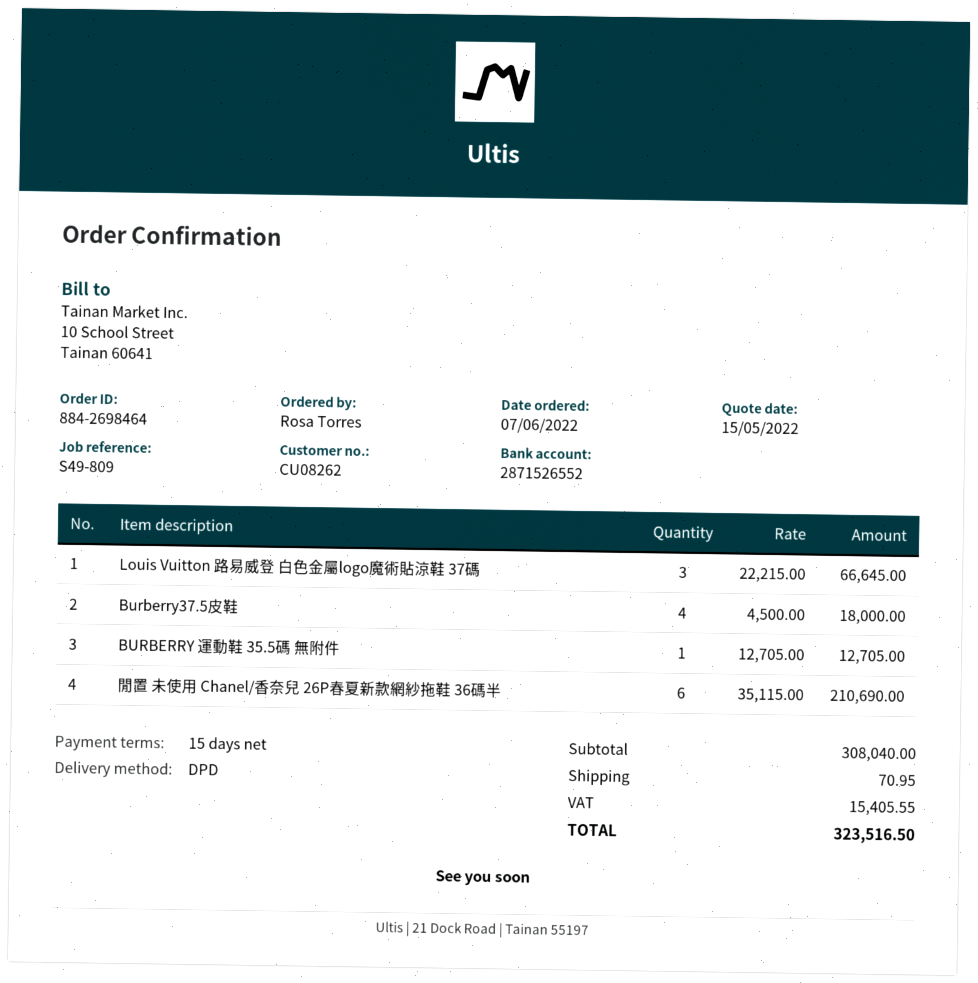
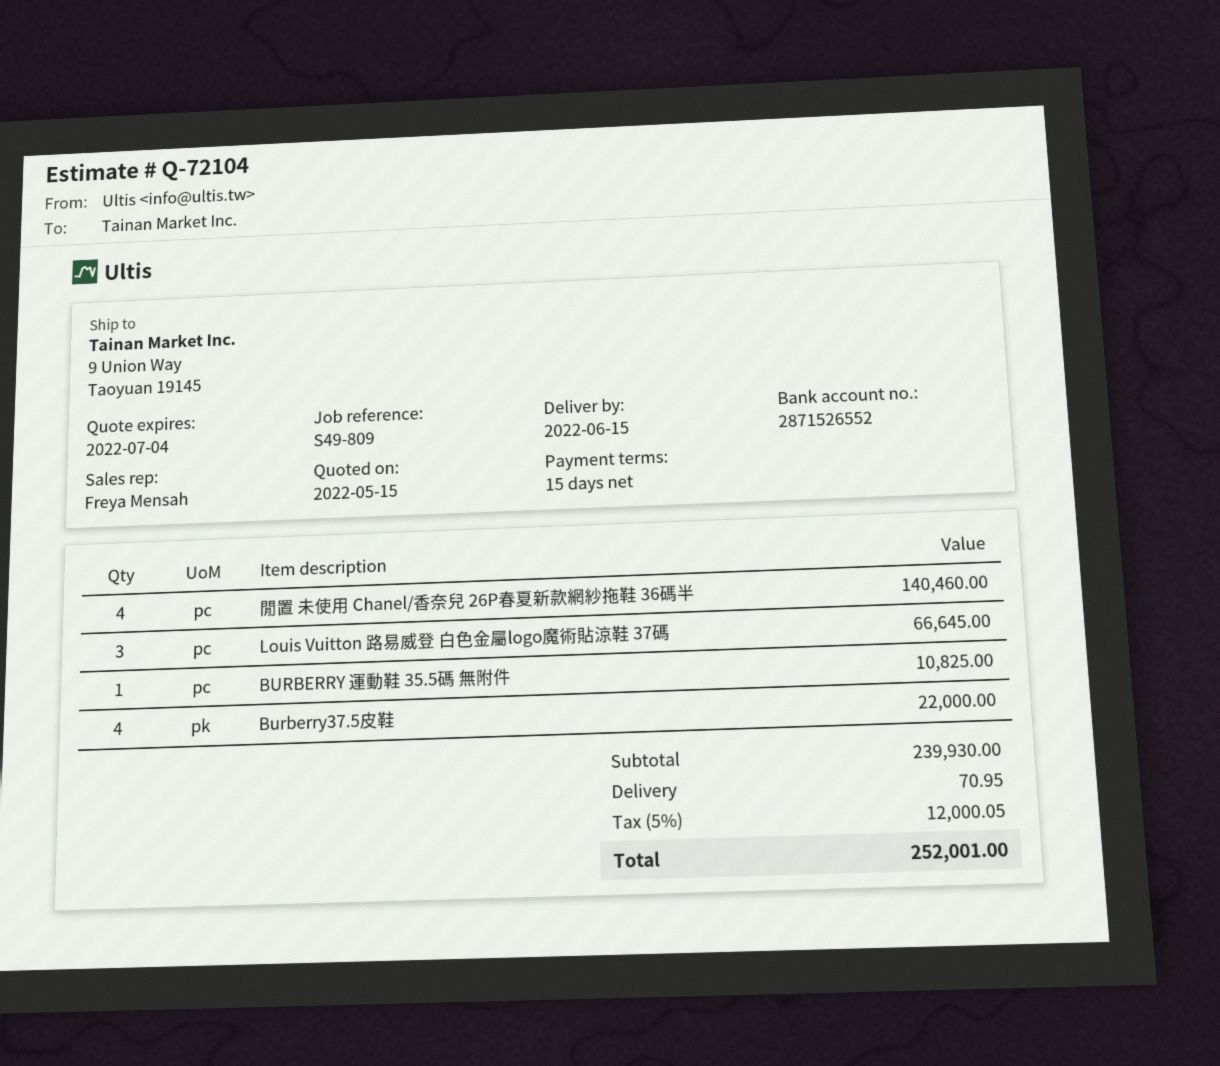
Burberry37.5皮鞋: 4 for 18000.00 -> 4 for 22000.00
BURBERRY 運動鞋 35.5碼 無附件: 1 for 12705.00 -> 1 for 10825.00
閒置 未使用 Chanel/香奈兒 26P春夏新款網紗拖鞋 36碼半: 6 for 210690.00 -> 4 for 140460.00
subtotal: 308040.00 -> 239930.00
tax: 15405.55 -> 12000.05
total: 323516.50 -> 252001.00

